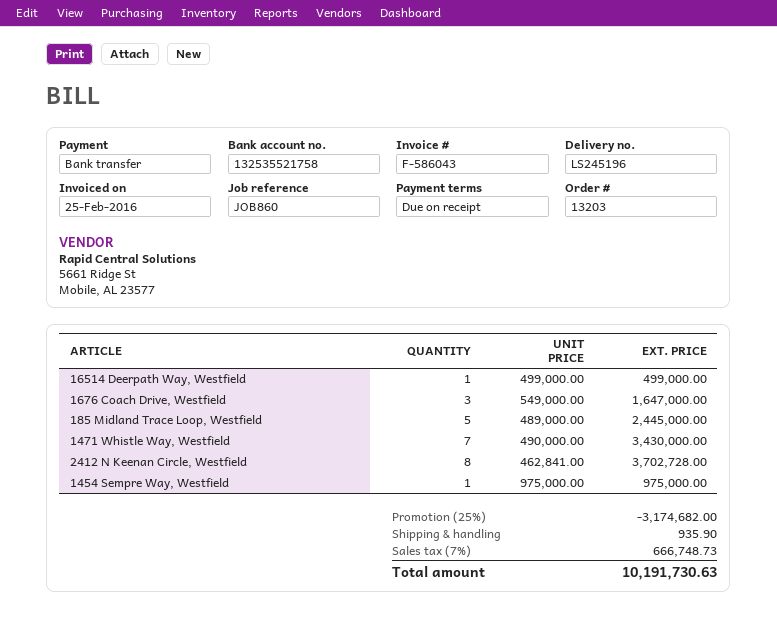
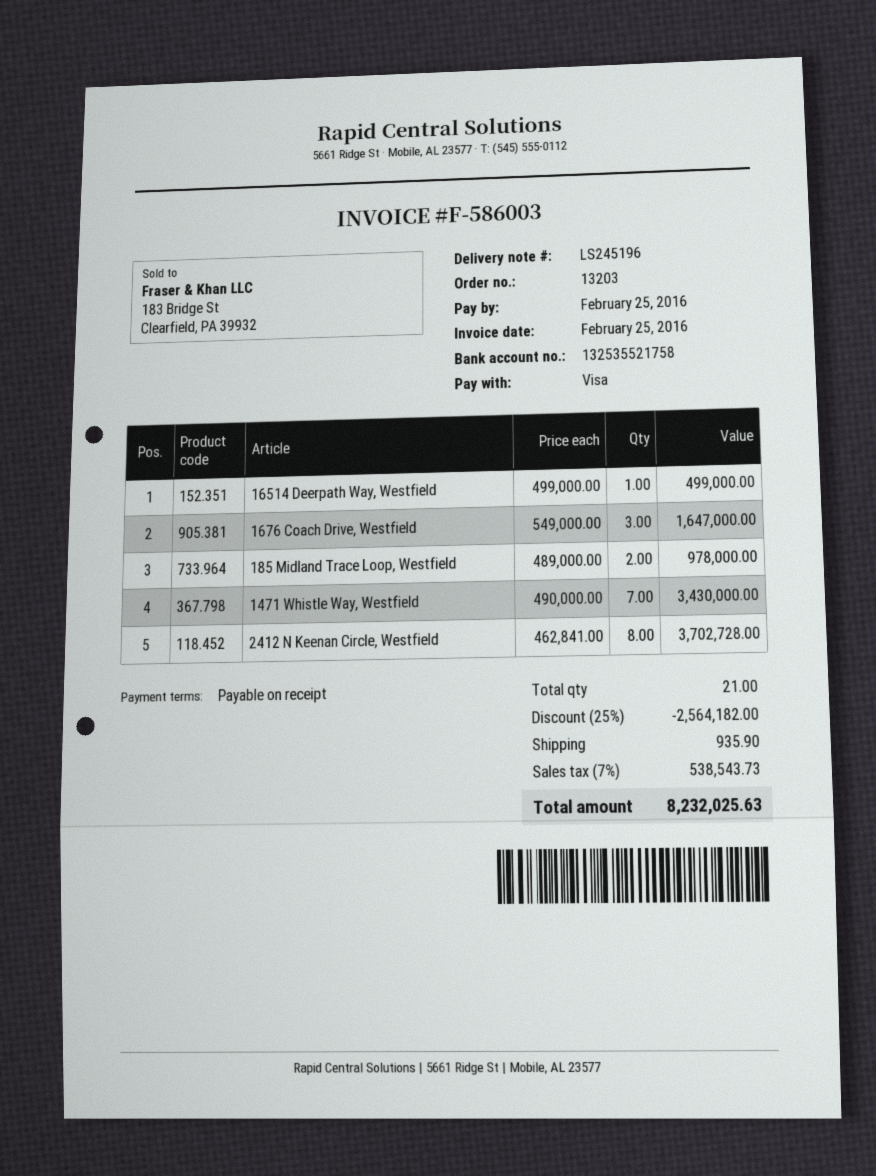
invoice number: F-586043 -> F-586003
payment method: bank transfer -> Visa
185 Midland Trace Loop, Westfield: 5 x 489000.00 = 2445000.00 -> 2 x 489000.00 = 978000.00
1454 Sempre Way, Westfield: 1 x 975000.00 = 975000.00 -> none
discount: 25% = 3174682.00 -> 25% = 2564182.00
tax: 7% = 666748.73 -> 7% = 538543.73
total: 10191730.63 -> 8232025.63

